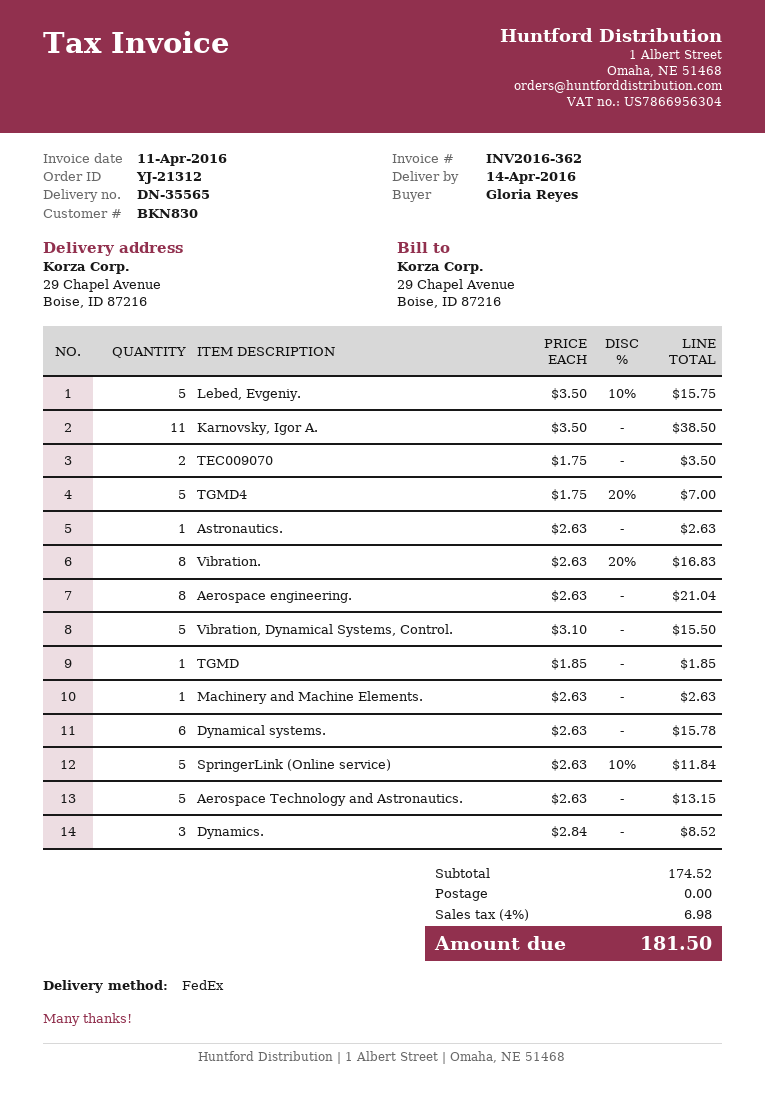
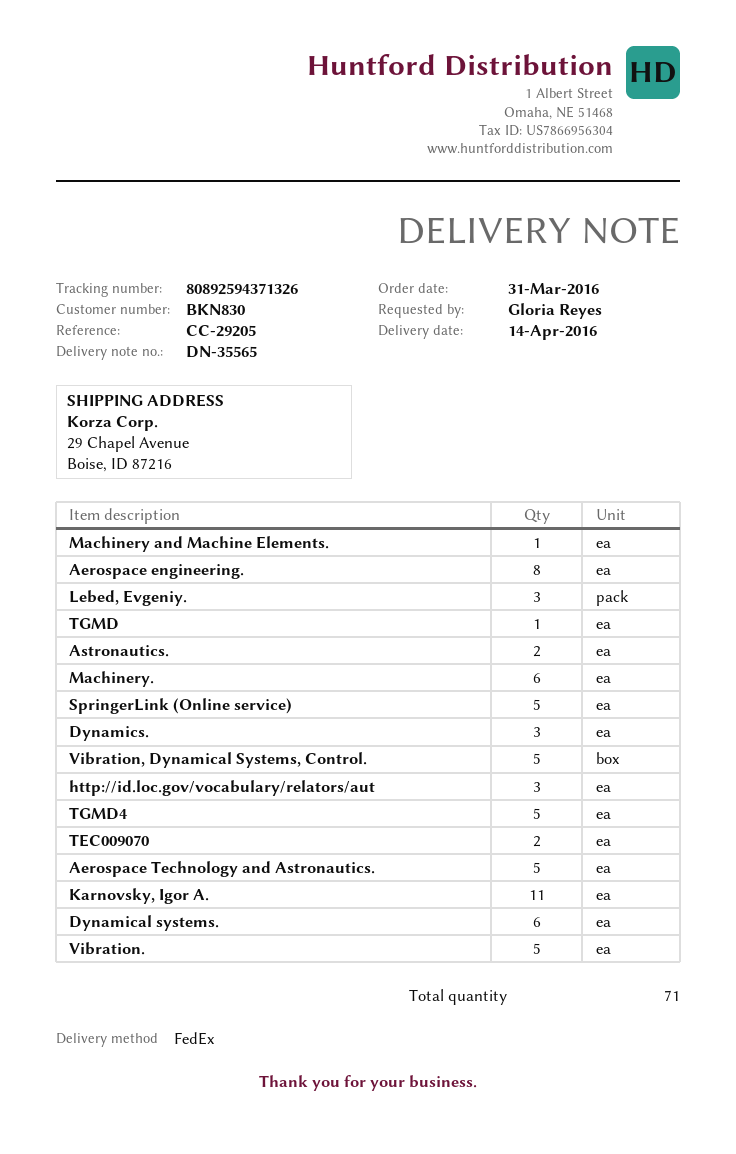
Lebed, Evgeniy.: 5 -> 3
Astronautics.: 1 -> 2
Vibration.: 8 -> 5
Machinery.: none -> 6
http://id.loc.gov/vocabulary/relators/aut: none -> 3

